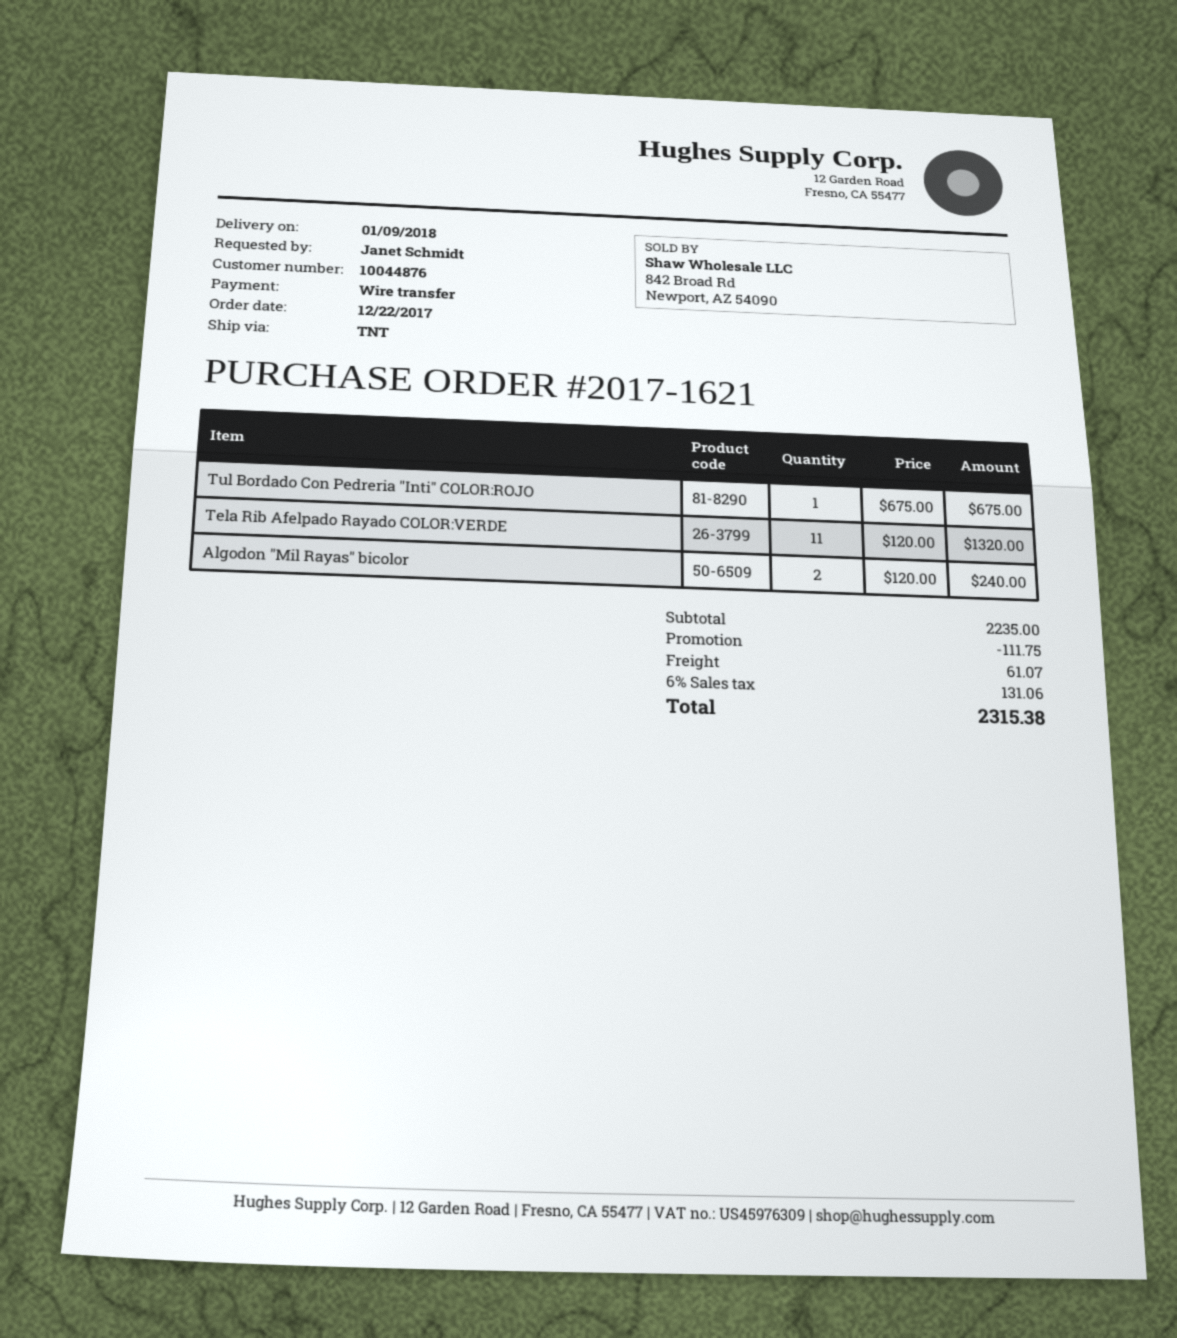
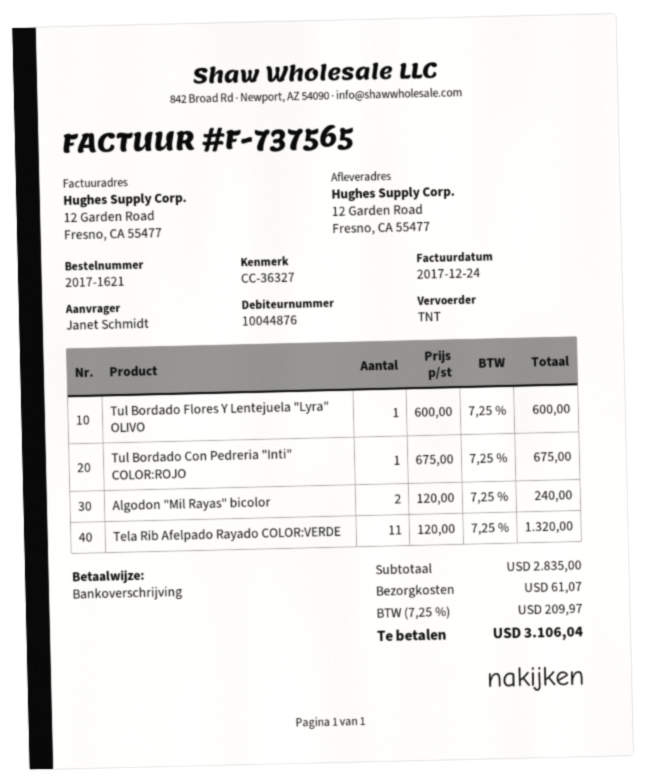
Tul Bordado Flores Y Lentejuela "Lyra" OLIVO: none -> 1 x 600.00 = 600.00
subtotal: 2235.00 -> 2835.00
discount: 111.75 -> none
tax: 6% = 131.06 -> 7.25% = 209.97
total: 2315.38 -> 3106.04

